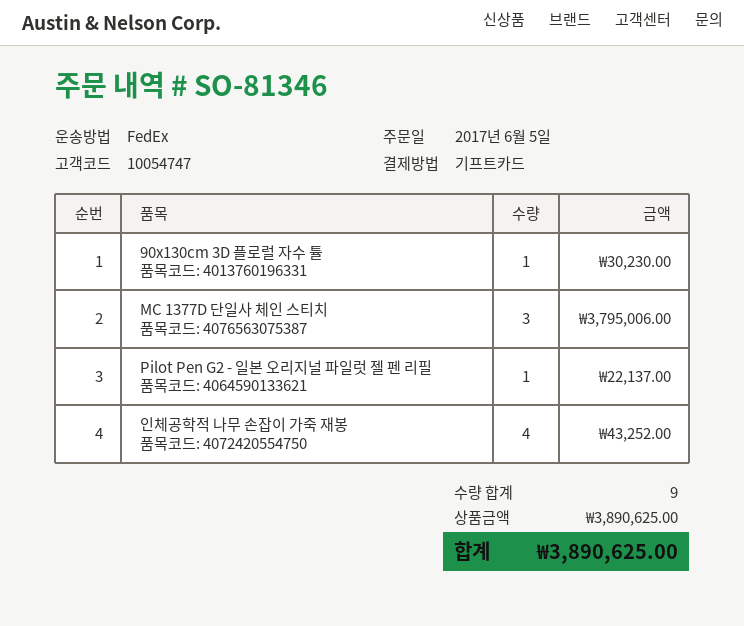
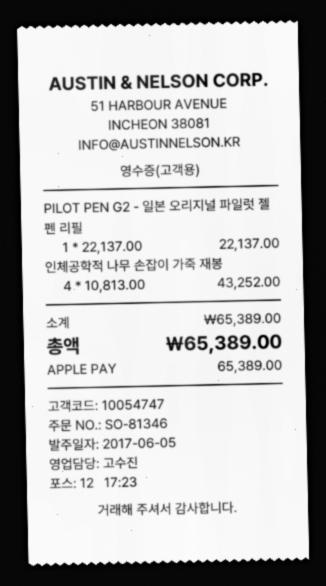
payment method: gift card -> Apple Pay
90x130cm 3D 플로럴 자수 튤: 1 for 30230.00 -> none
MC 1377D 단일사 체인 스티치: 3 for 3795006.00 -> none
subtotal: 3890625.00 -> 65389.00
total: 3890625.00 -> 65389.00

